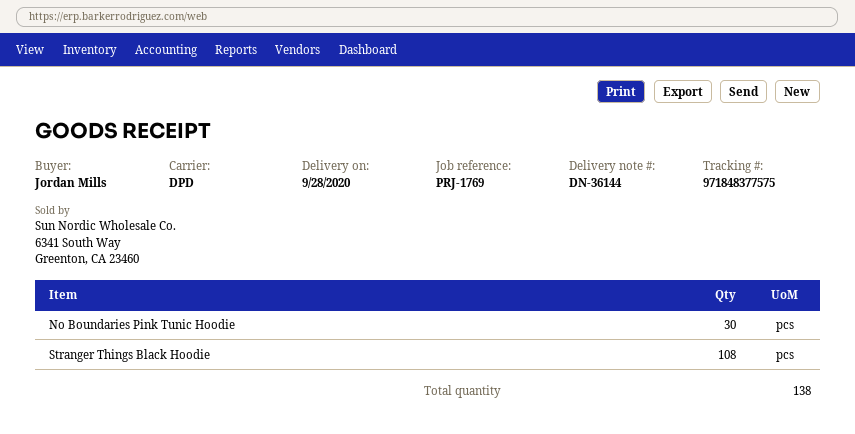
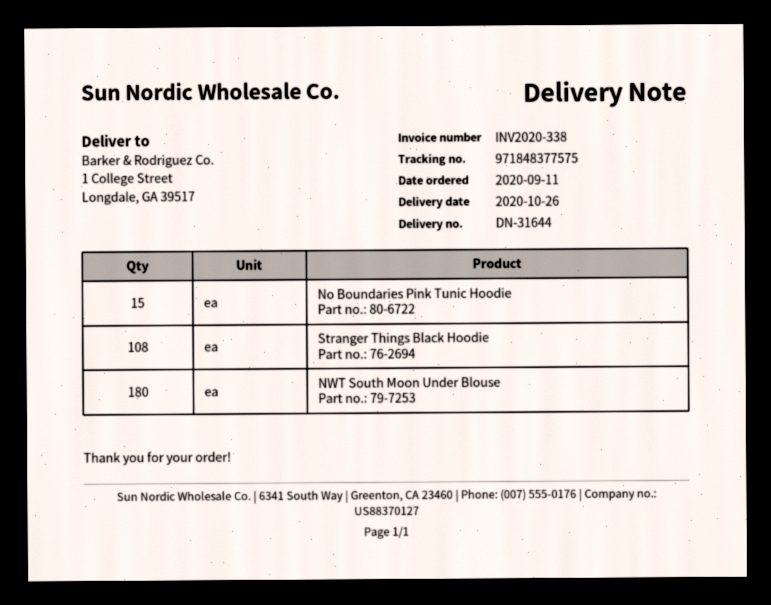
delivery note number: DN-36144 -> DN-31644
delivery date: 2020-09-28 -> 2020-10-26
No Boundaries Pink Tunic Hoodie: 30 -> 15
NWT South Moon Under Blouse: none -> 180

